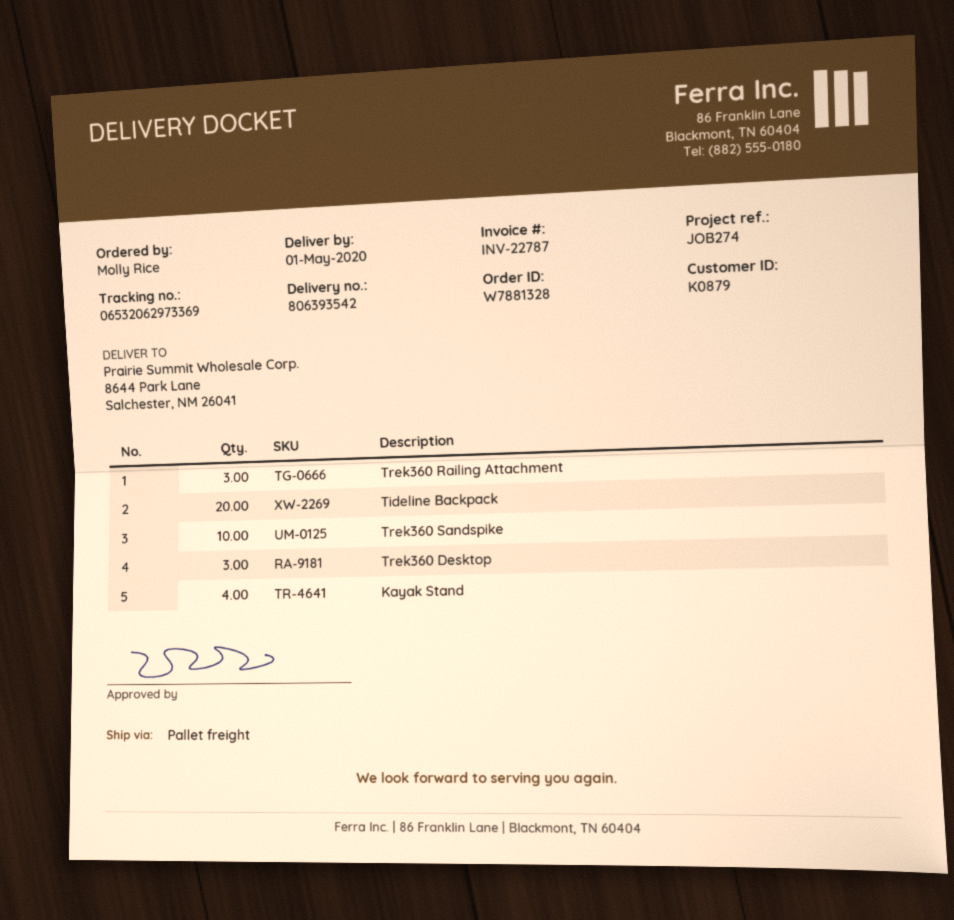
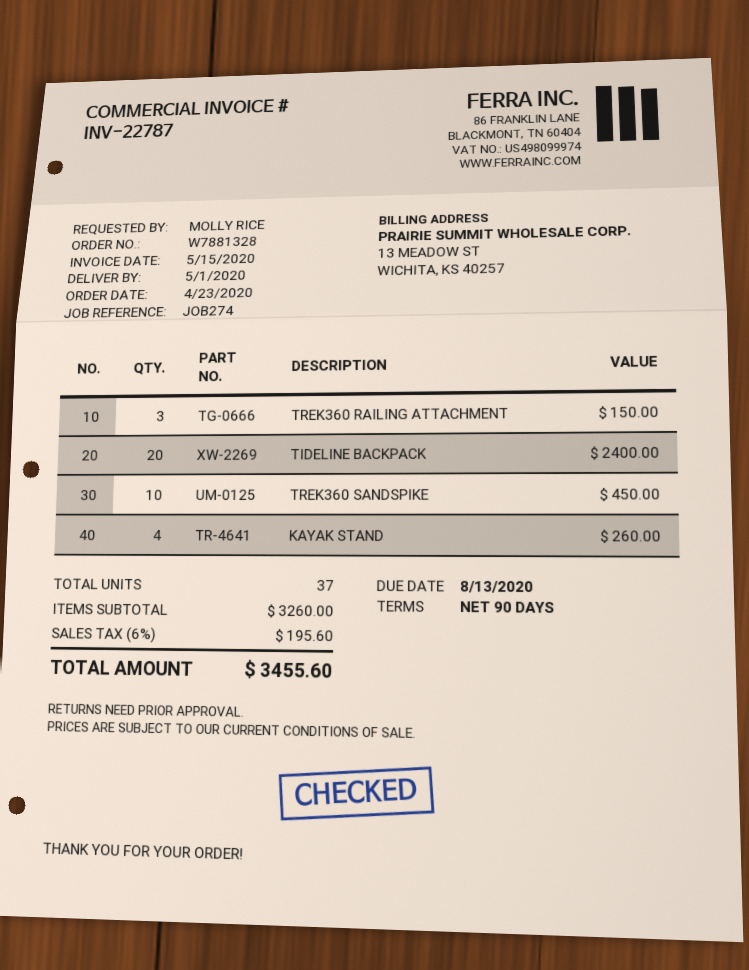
Trek360 Desktop: 3 -> none

